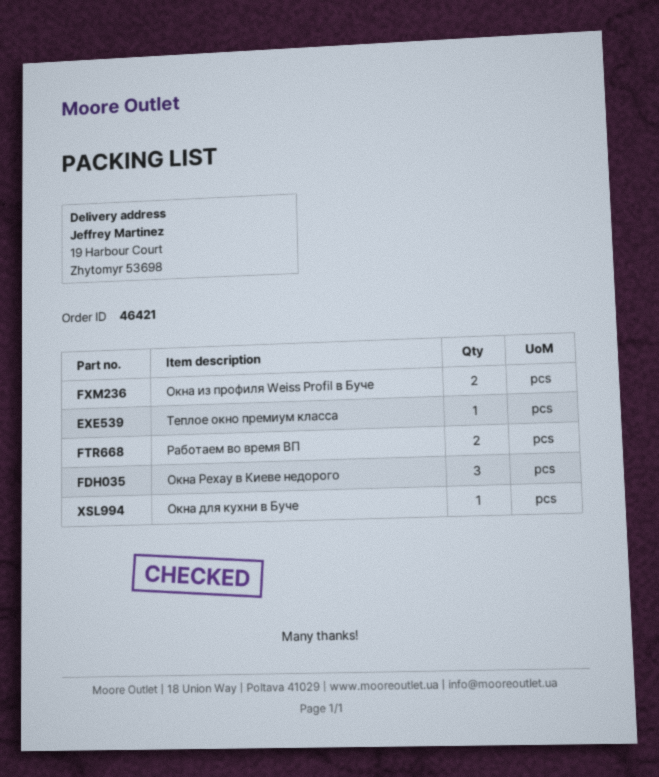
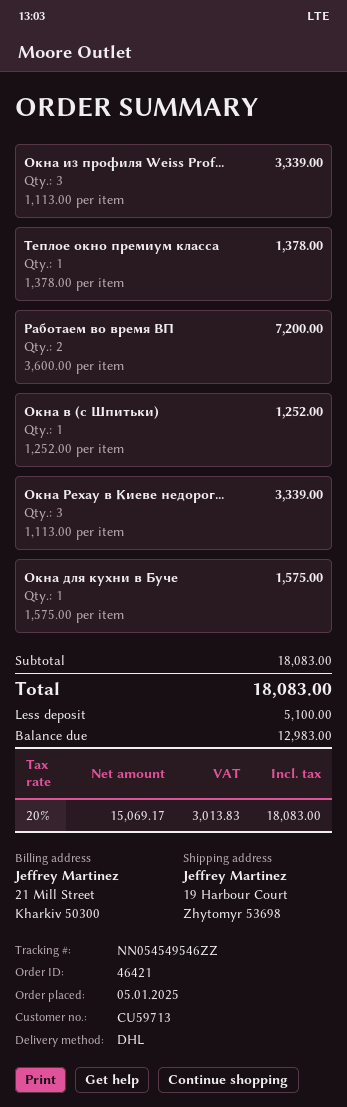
Окна из профиля Weiss Profil в Буче: 2 -> 3
Окна в (с Шпитьки): none -> 1

